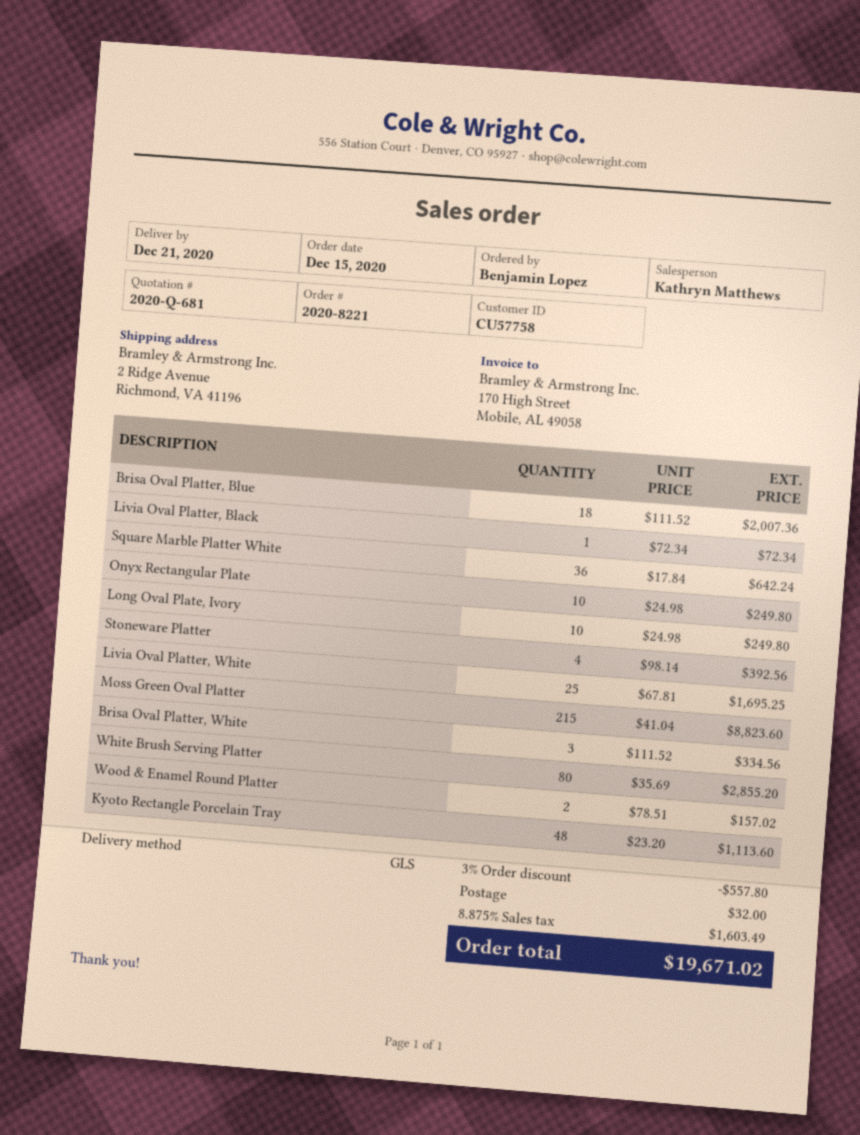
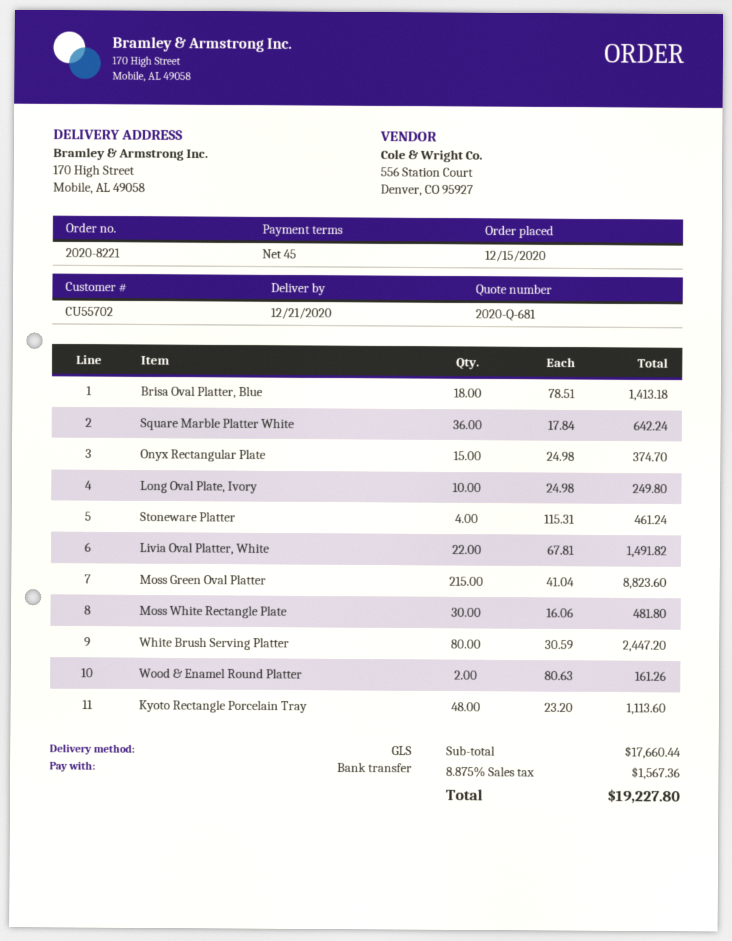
customer number: CU57758 -> CU55702
ship to: 2 Ridge Avenue, Richmond, VA 41196 -> 170 High Street, Mobile, AL 49058
Brisa Oval Platter, Blue: 18 x 111.52 = 2007.36 -> 18 x 78.51 = 1413.18
Livia Oval Platter, Black: 1 x 72.34 = 72.34 -> none
Onyx Rectangular Plate: 10 x 24.98 = 249.80 -> 15 x 24.98 = 374.70
Stoneware Platter: 4 x 98.14 = 392.56 -> 4 x 115.31 = 461.24
Livia Oval Platter, White: 25 x 67.81 = 1695.25 -> 22 x 67.81 = 1491.82
Brisa Oval Platter, White: 3 x 111.52 = 334.56 -> none
White Brush Serving Platter: 80 x 35.69 = 2855.20 -> 80 x 30.59 = 2447.20
Wood & Enamel Round Platter: 2 x 78.51 = 157.02 -> 2 x 80.63 = 161.26
Moss White Rectangle Plate: none -> 30 x 16.06 = 481.80
discount: 3% = 557.80 -> none
shipping: 32.00 -> none
tax: 8.875% = 1603.49 -> 8.875% = 1567.36
total: 19671.02 -> 19227.80

